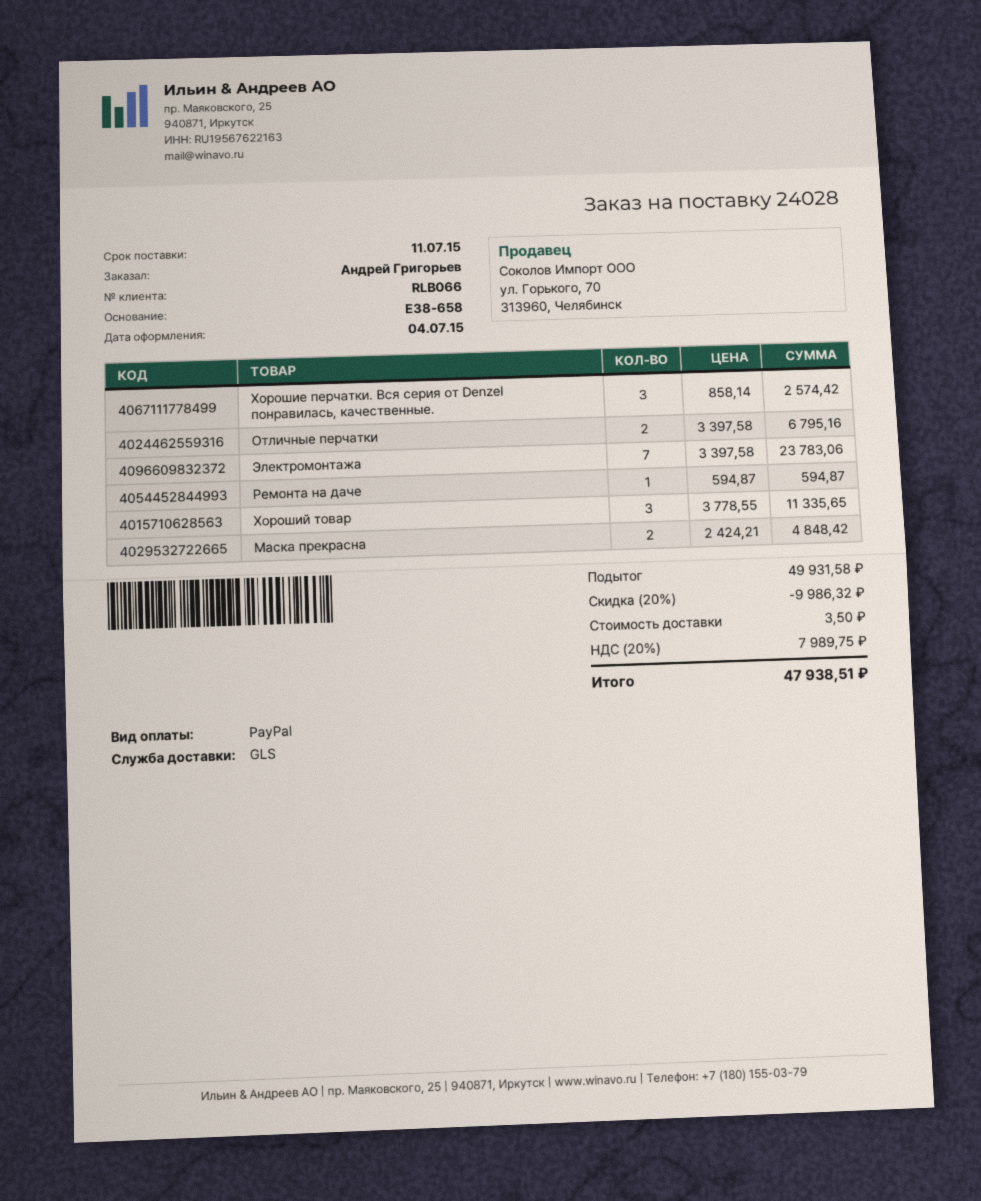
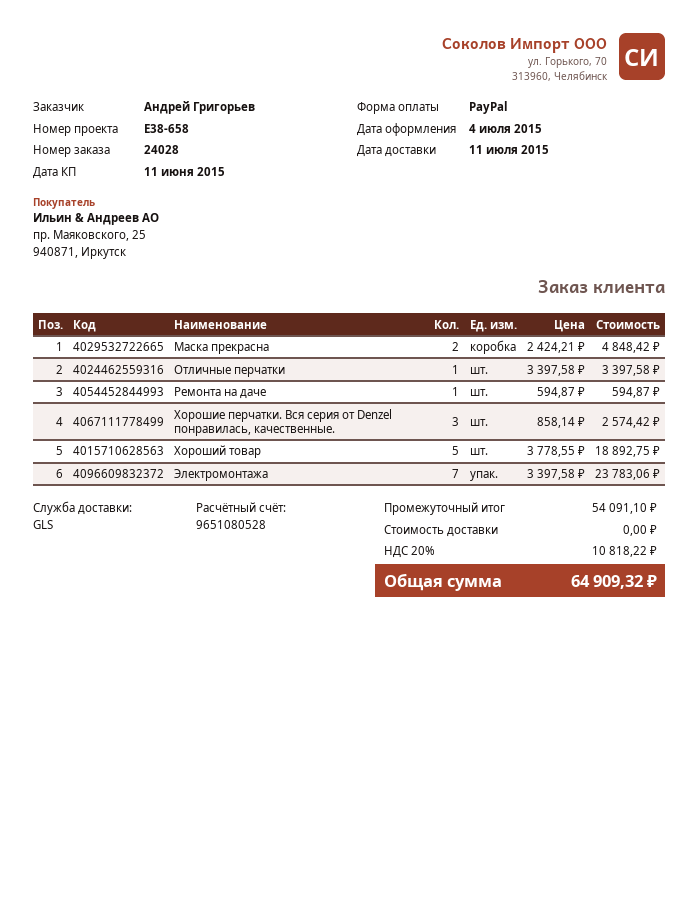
Отличные перчатки: 2 x 3397.58 = 6795.16 -> 1 x 3397.58 = 3397.58
Хороший товар: 3 x 3778.55 = 11335.65 -> 5 x 3778.55 = 18892.75
subtotal: 49931.58 -> 54091.10
discount: 20% = 9986.32 -> none
shipping: 3.50 -> 0.00
tax: 20% = 7989.75 -> 20% = 10818.22
total: 47938.51 -> 64909.32

